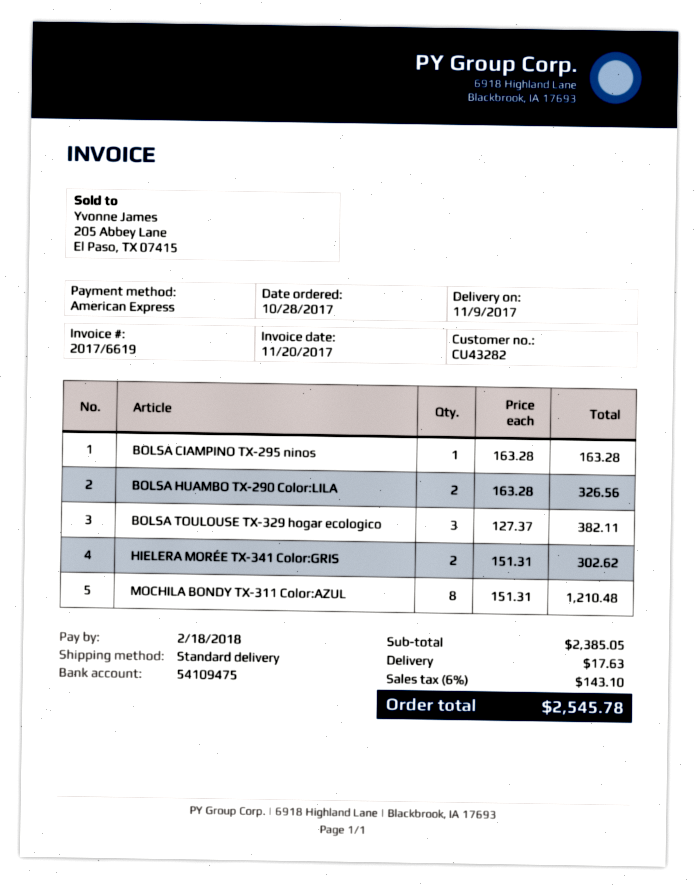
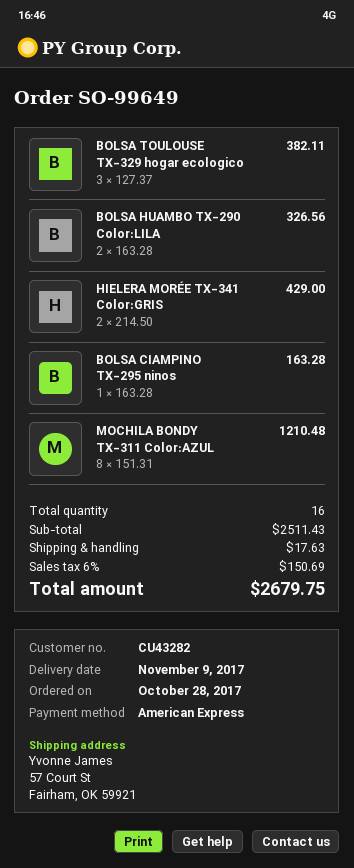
HIELERA MORÉE TX-341 Color:GRIS: 2 x 151.31 = 302.62 -> 2 x 214.50 = 429.00
subtotal: 2385.05 -> 2511.43
tax: 6% = 143.10 -> 6% = 150.69
total: 2545.78 -> 2679.75

